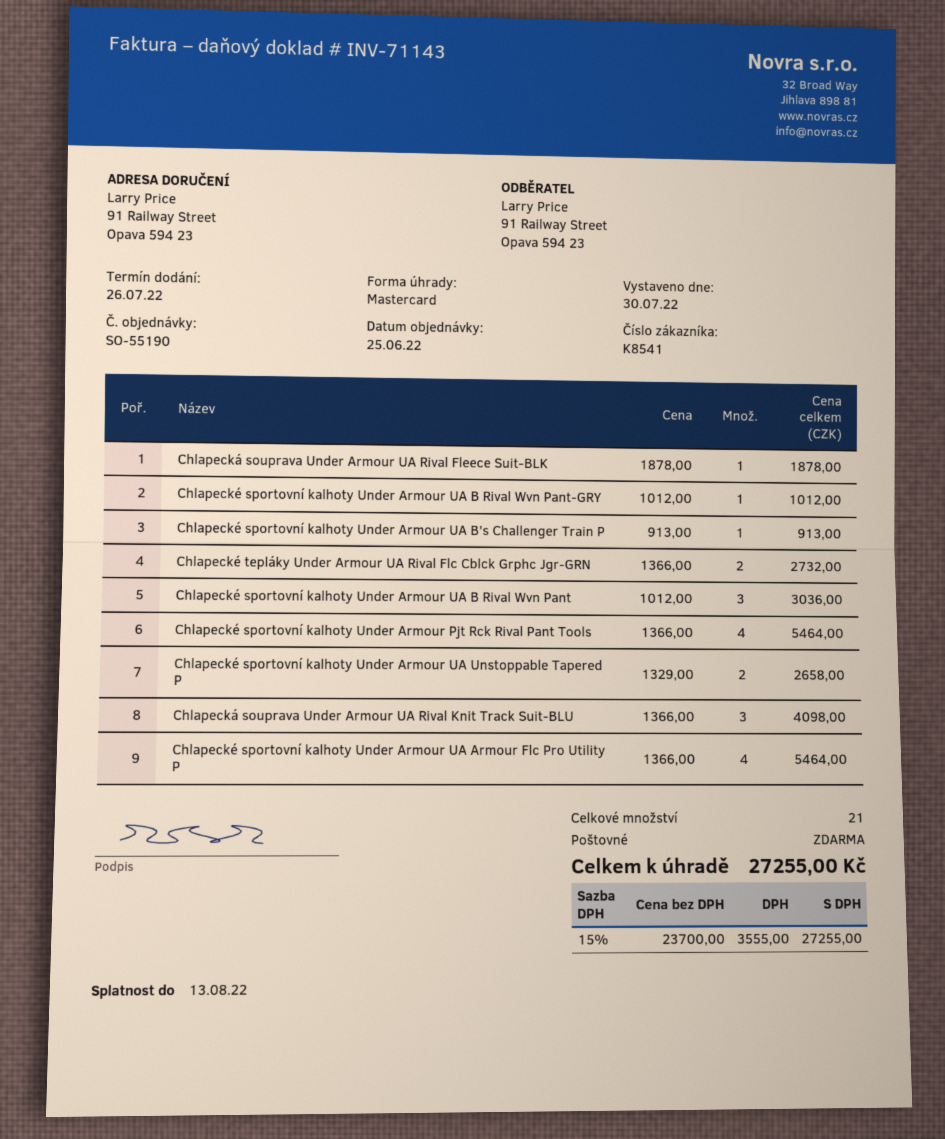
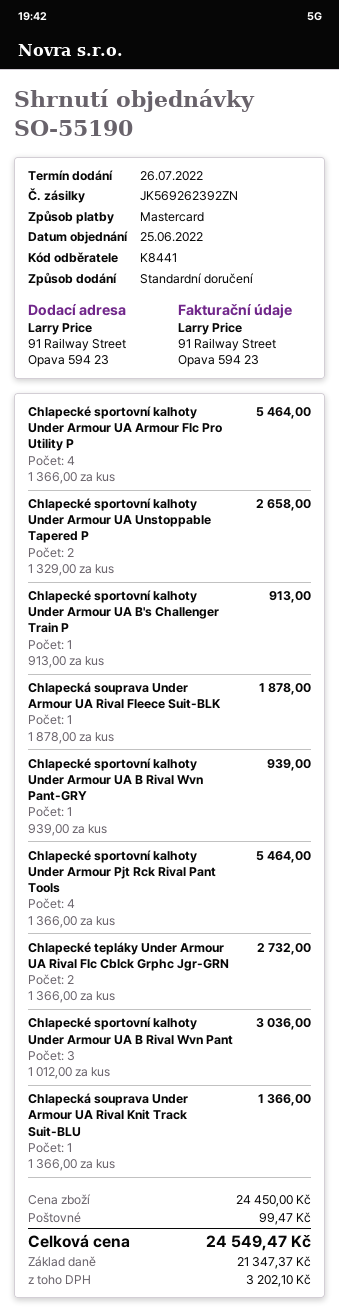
customer number: K8541 -> K8441
Chlapecké sportovní kalhoty Under Armour UA B Rival Wvn Pant-GRY: 1 x 1012.00 = 1012.00 -> 1 x 939.00 = 939.00
Chlapecká souprava Under Armour UA Rival Knit Track Suit-BLU: 3 x 1366.00 = 4098.00 -> 1 x 1366.00 = 1366.00
shipping: 0.00 -> 99.47
net: 23700.00 -> 21347.37
tax: 3555.00 -> 3202.10
total: 27255.00 -> 24549.47

